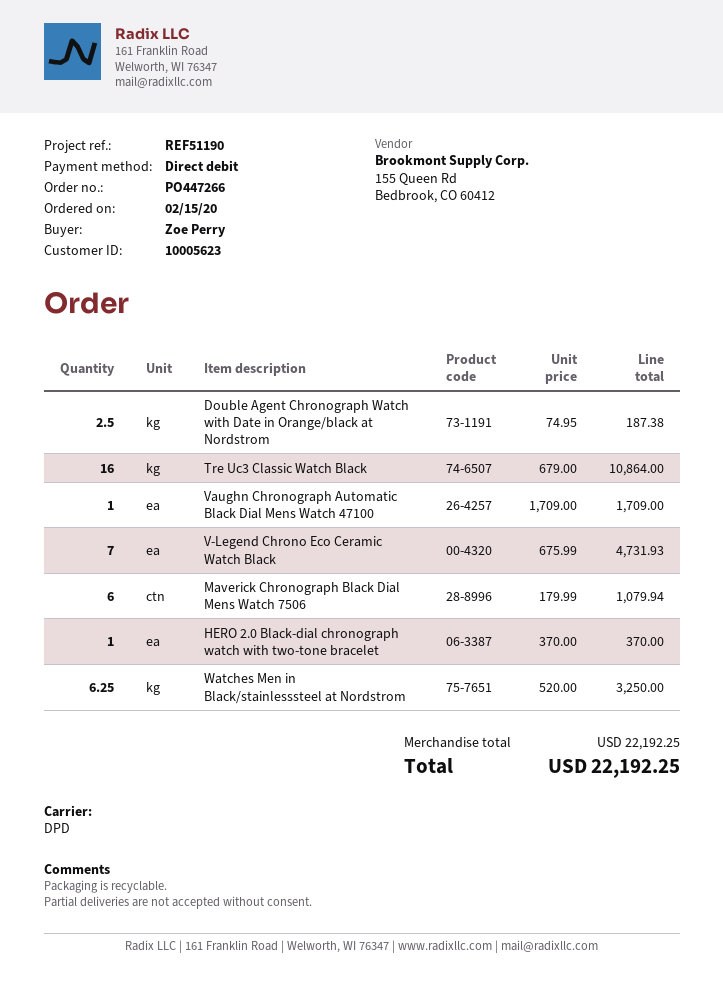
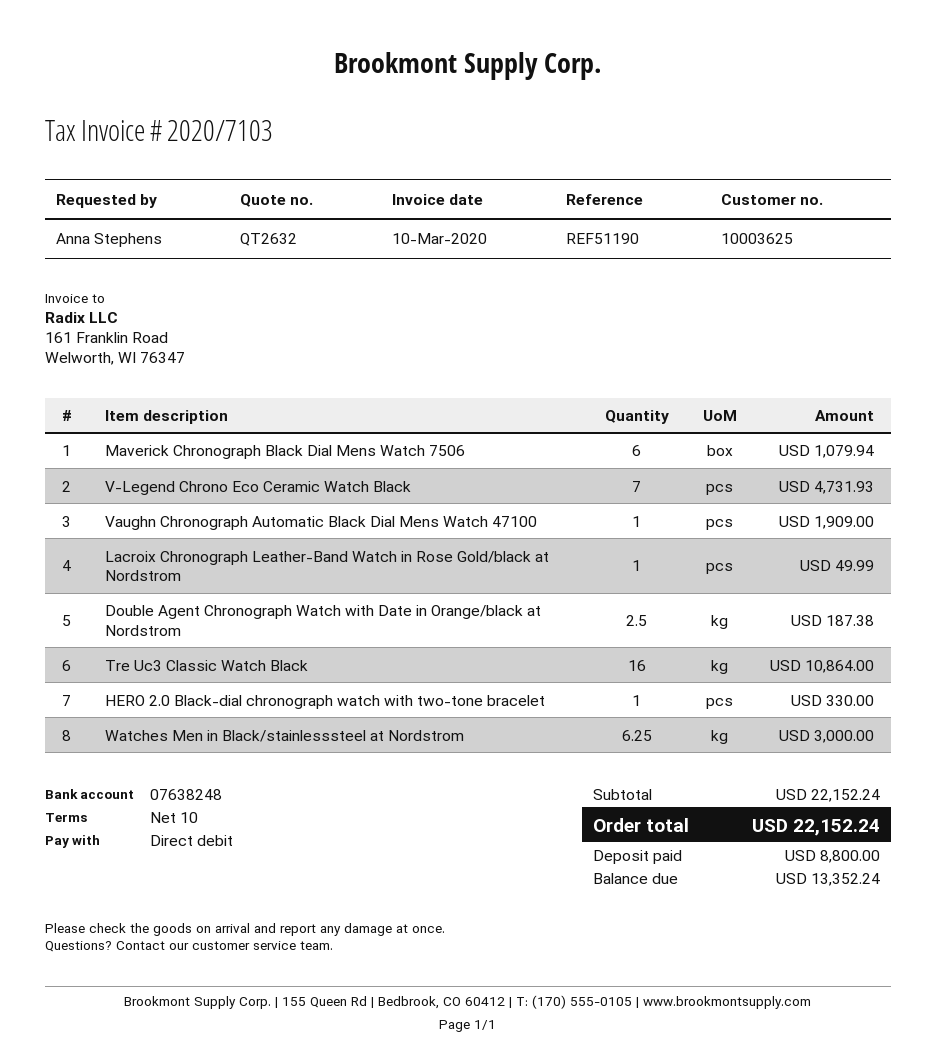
customer number: 10005623 -> 10003625
ordered by: Zoe Perry -> Anna Stephens
Vaughn Chronograph Automatic Black Dial Mens Watch 47100: 1 for 1709.00 -> 1 for 1909.00
HERO 2.0 Black-dial chronograph watch with two-tone bracelet: 1 for 370.00 -> 1 for 330.00
Watches Men in Black/stainlesssteel at Nordstrom: 6.25 for 3250.00 -> 6.25 for 3000.00
Lacroix Chronograph Leather-Band Watch in Rose Gold/black at Nordstrom: none -> 1 for 49.99
subtotal: 22192.25 -> 22152.24
total: 22192.25 -> 22152.24

